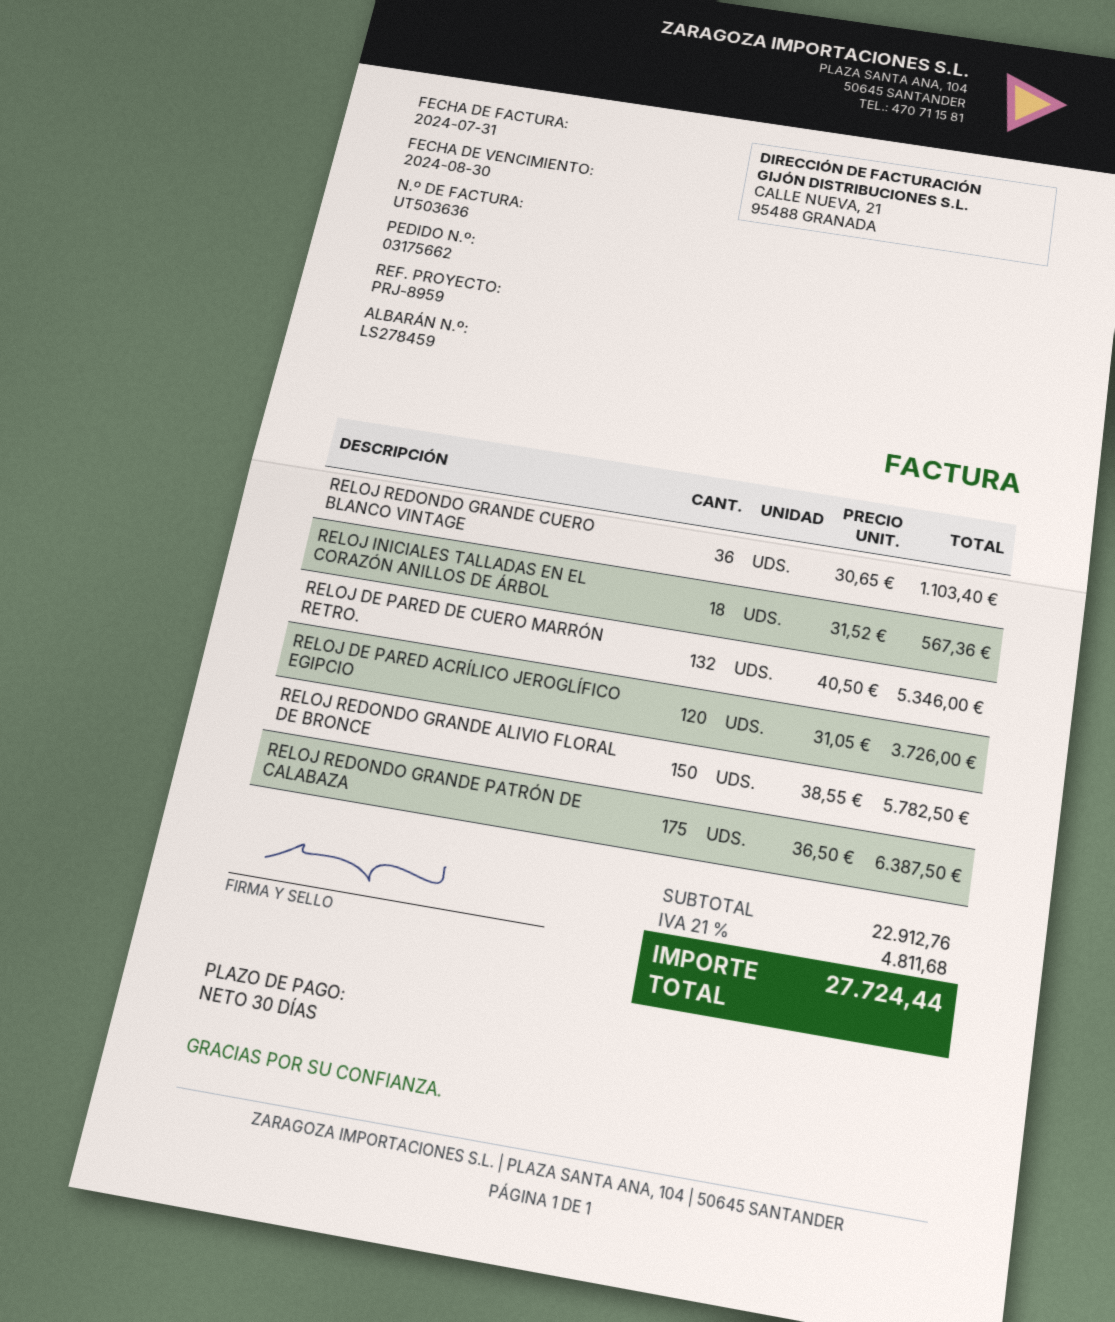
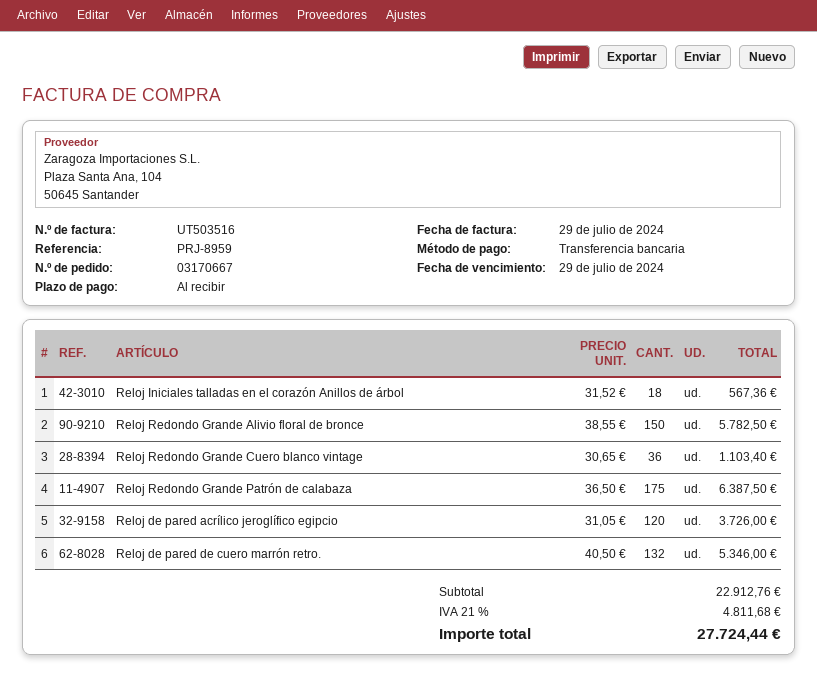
order number: 03175662 -> 03170667
invoice number: UT503636 -> UT503516
invoice date: 2024-07-31 -> 2024-07-29
payment terms: 30 days -> on receipt
due date: 2024-08-30 -> 2024-07-29

